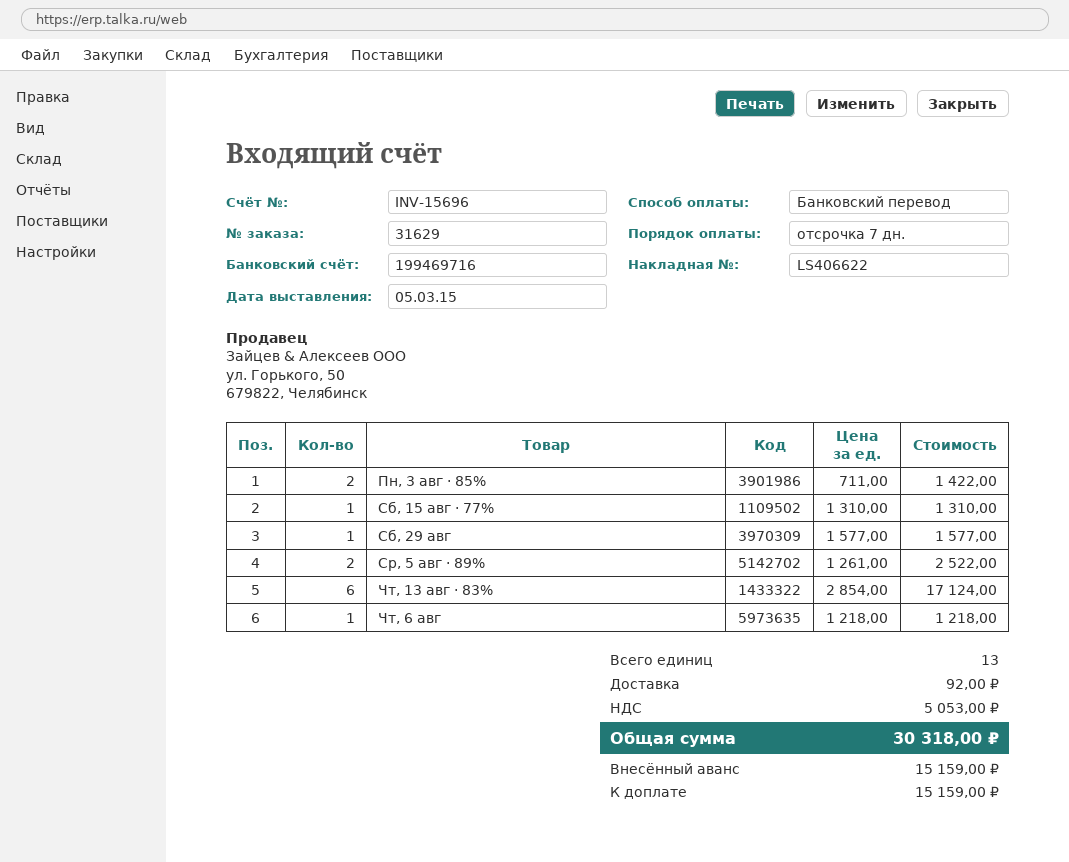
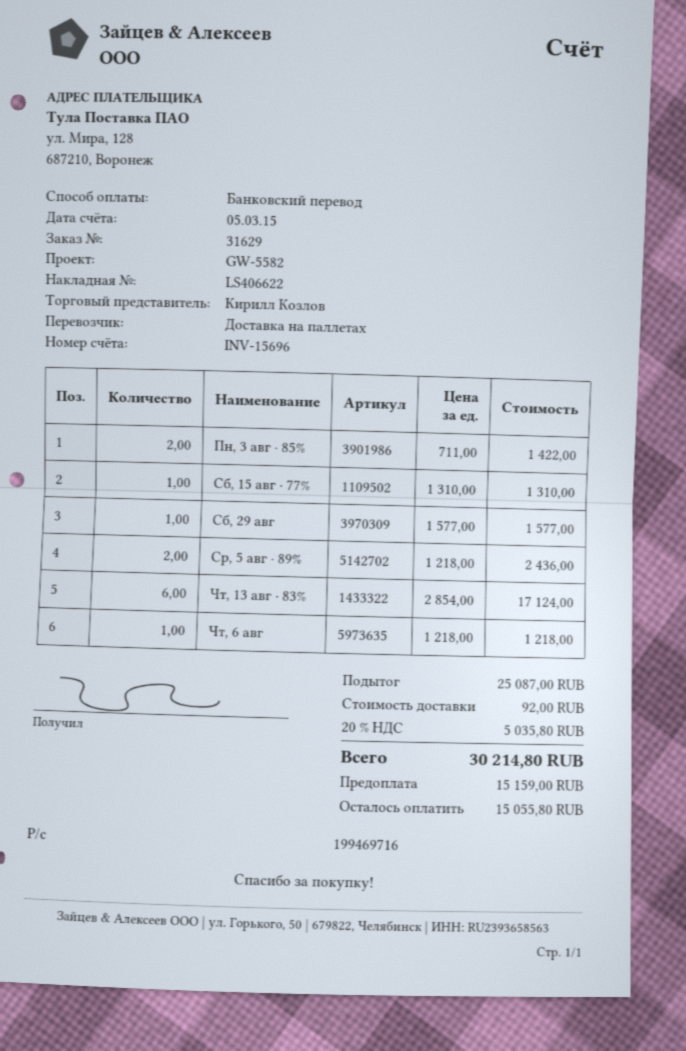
Ср, 5 авг · 89%: 2 x 1261.00 = 2522.00 -> 2 x 1218.00 = 2436.00
tax: 5053.00 -> 5035.80
total: 30318.00 -> 30214.80
balance: 15159.00 -> 15055.80

